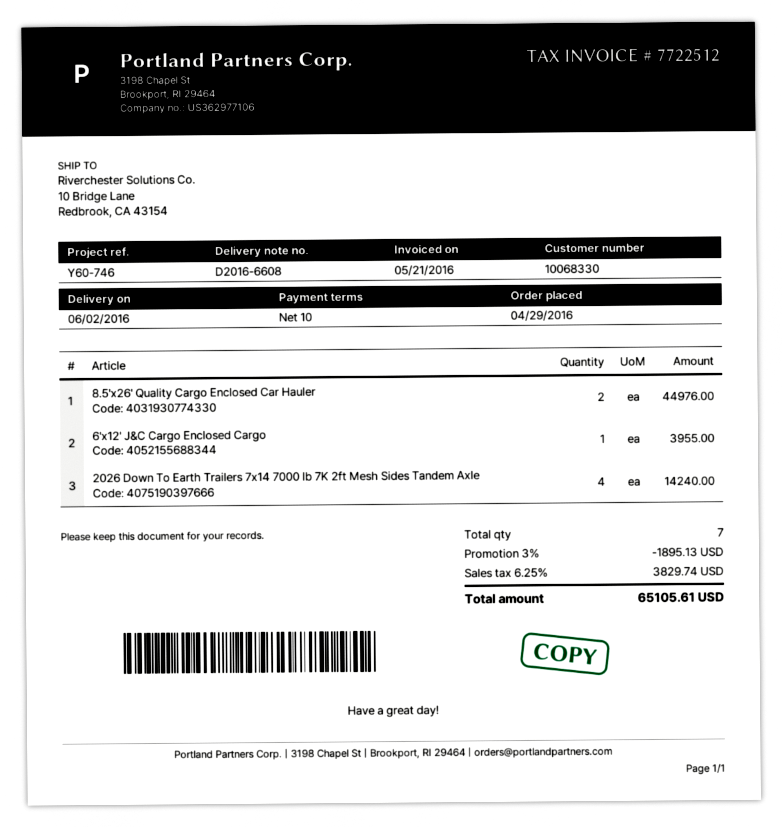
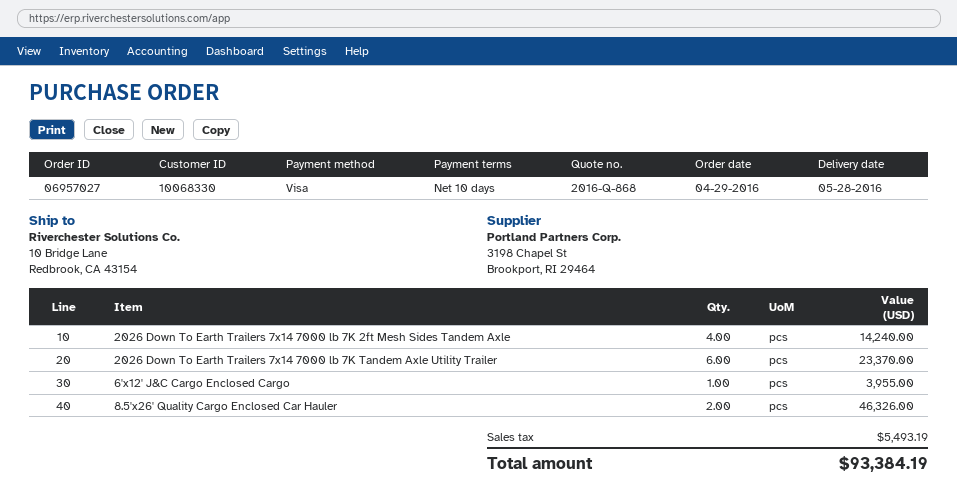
delivery date: 2016-06-02 -> 2016-05-28
8.5'x26' Quality Cargo Enclosed Car Hauler: 2 for 44976.00 -> 2 for 46326.00
2026 Down To Earth Trailers 7x14 7000 lb 7K Tandem Axle Utility Trailer: none -> 6 for 23370.00
discount: 3% = 1895.13 -> none
tax: 3829.74 -> 5493.19
total: 65105.61 -> 93384.19

